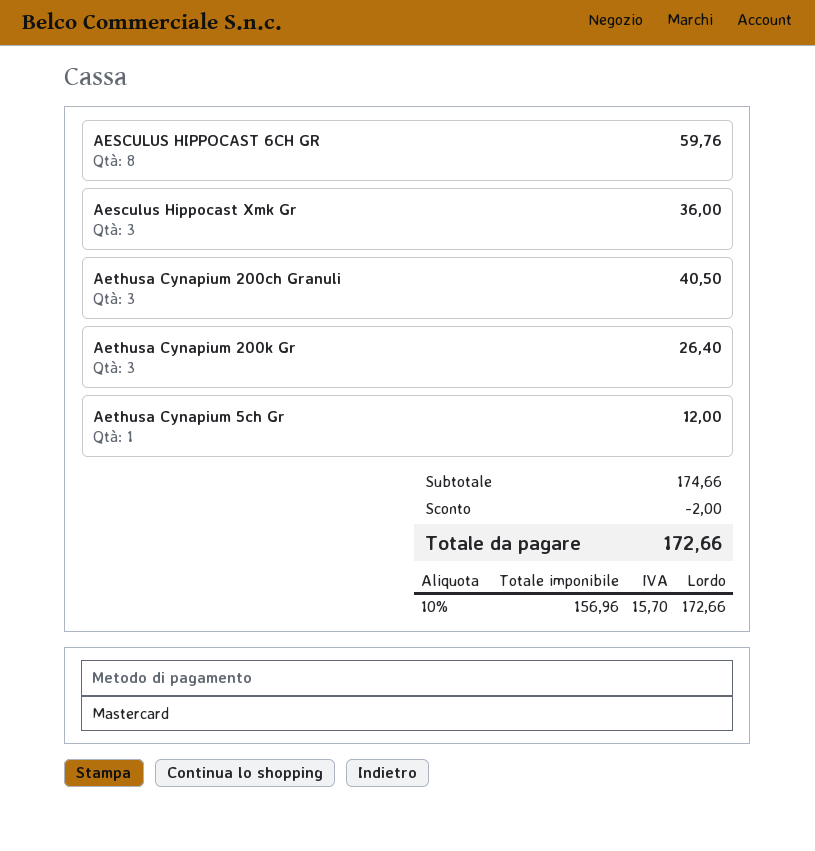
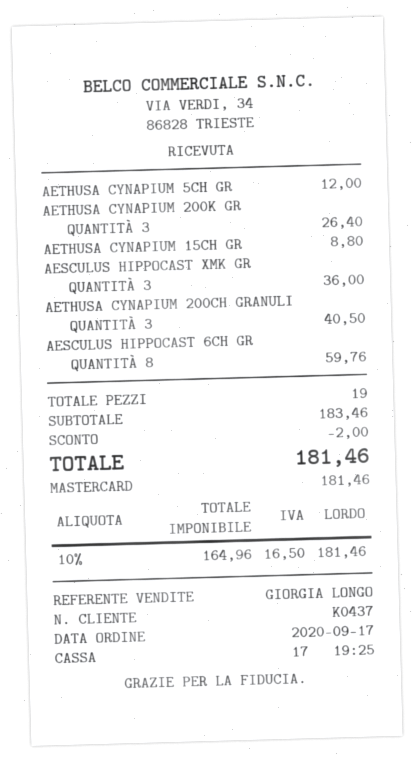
AETHUSA CYNAPIUM 15CH GR: none -> 1 for 8.80
subtotal: 174.66 -> 183.46
net: 156.96 -> 164.96
tax: 10% = 15.70 -> 10% = 16.50
total: 172.66 -> 181.46

